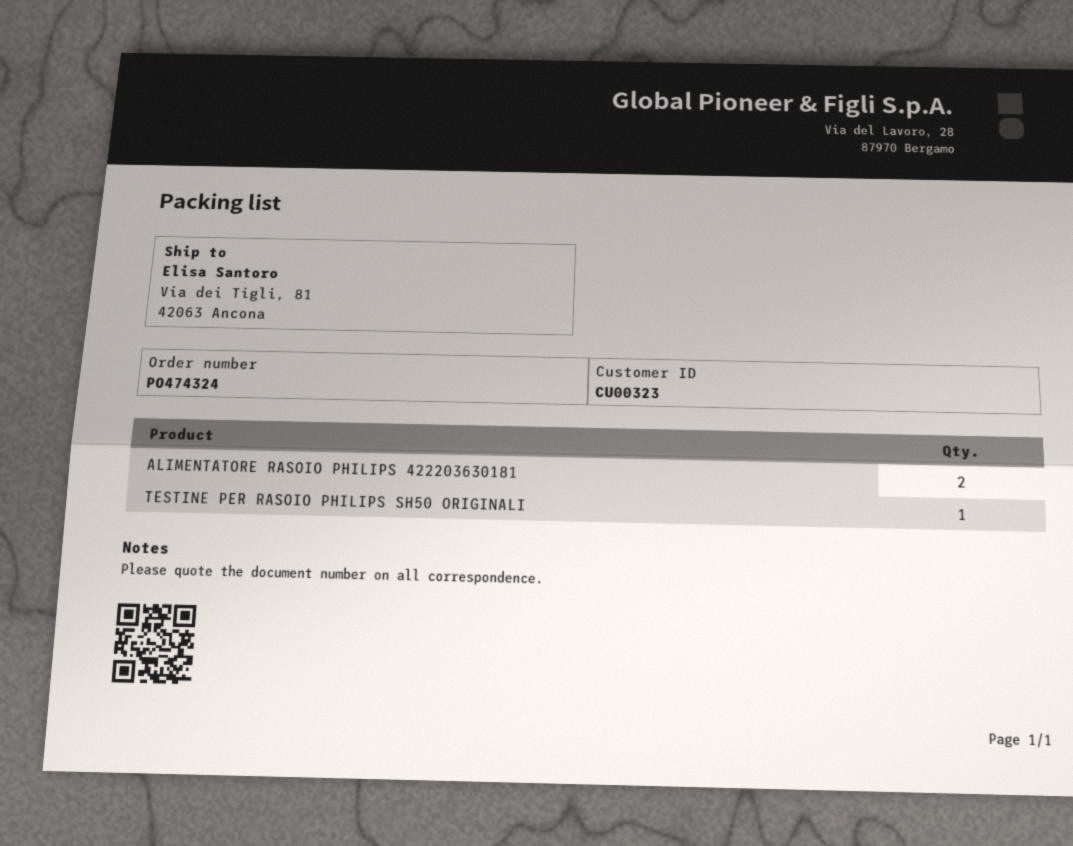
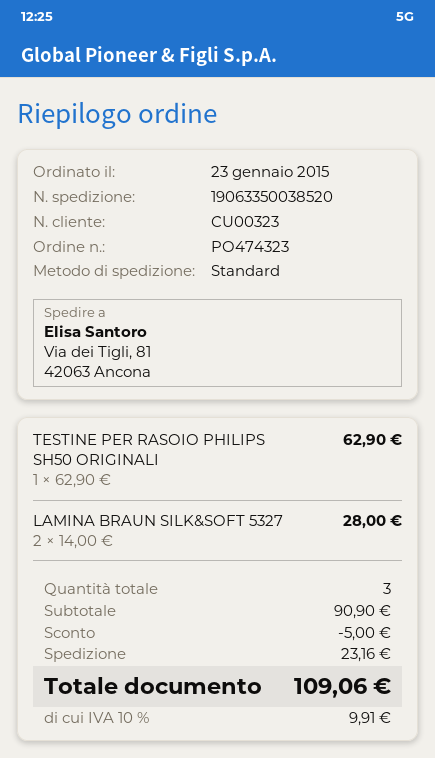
order number: PO474324 -> PO474323
ALIMENTATORE RASOIO PHILIPS 422203630181: 2 -> none
LAMINA BRAUN SILK&SOFT 5327: none -> 2

